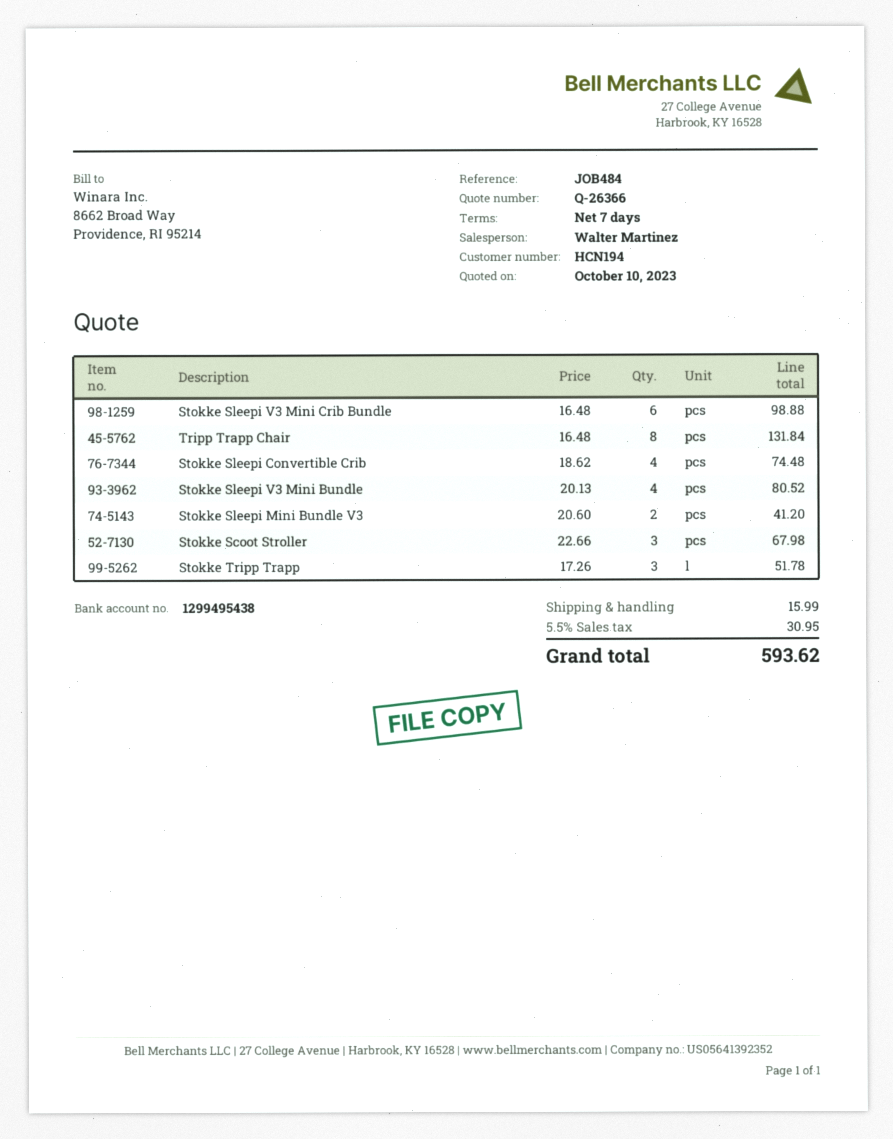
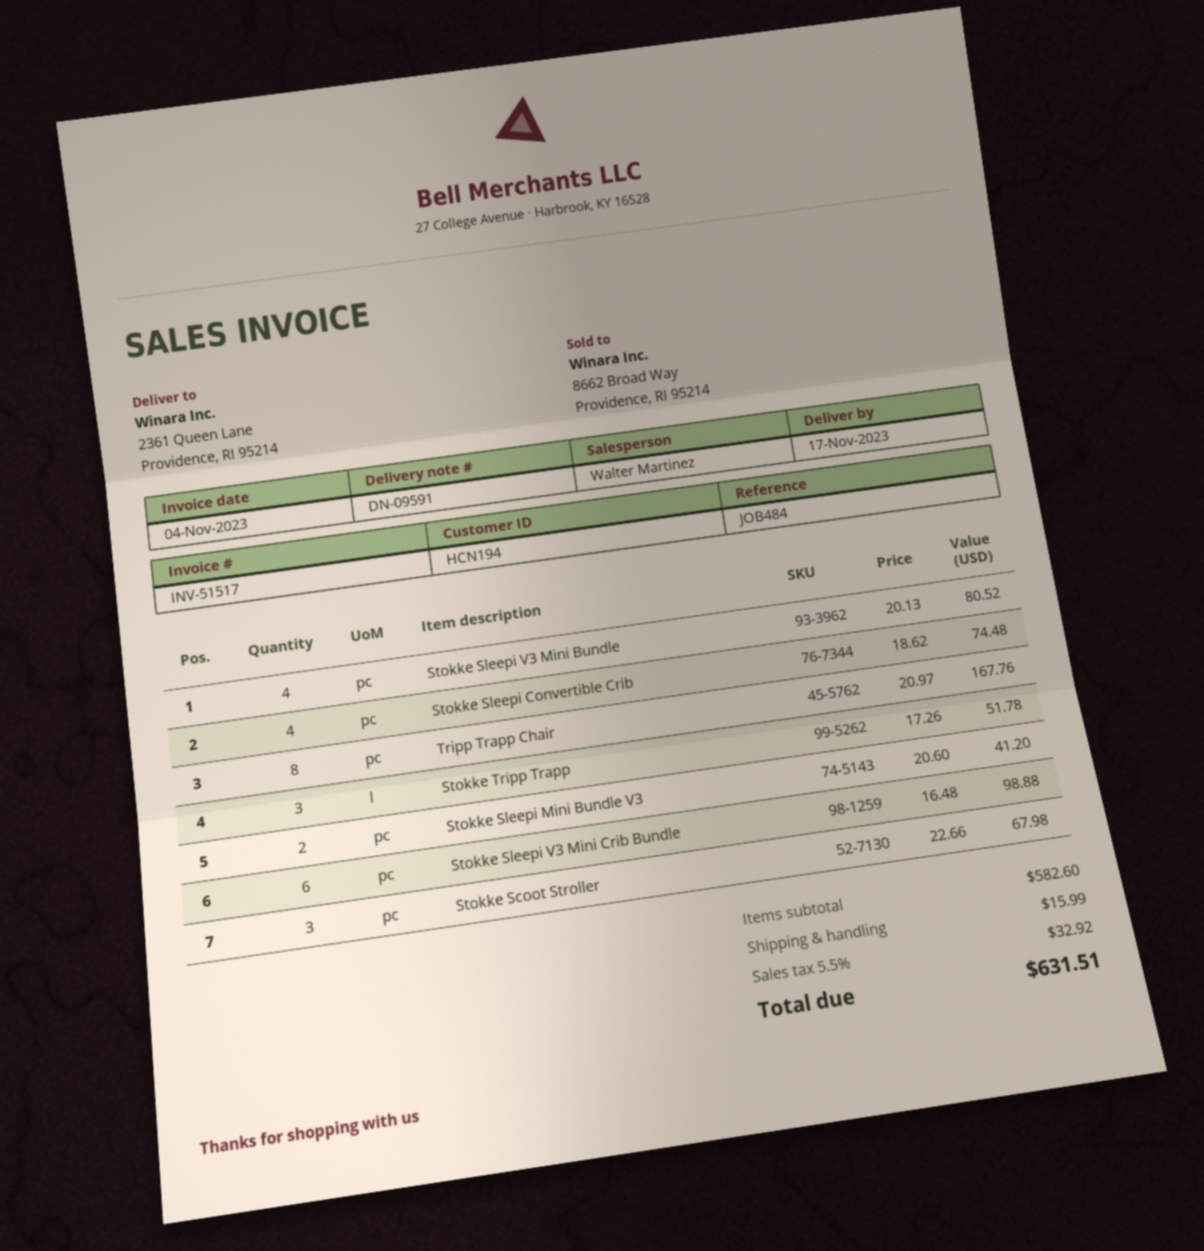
Tripp Trapp Chair: 8 x 16.48 = 131.84 -> 8 x 20.97 = 167.76
tax: 5.5% = 30.95 -> 5.5% = 32.92
total: 593.62 -> 631.51

